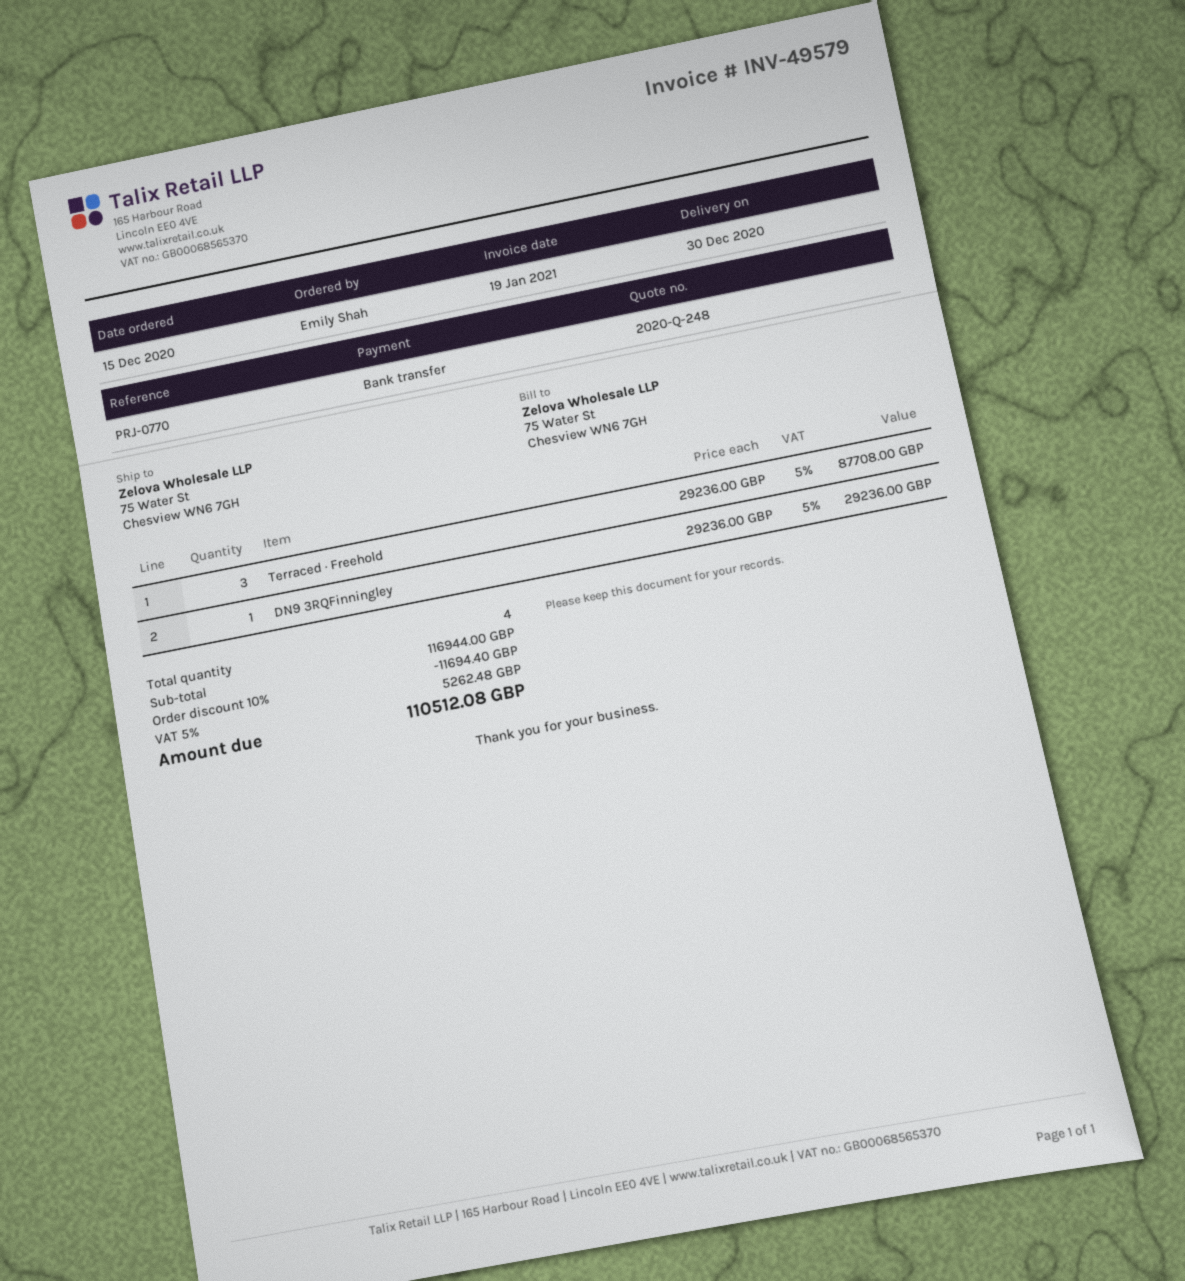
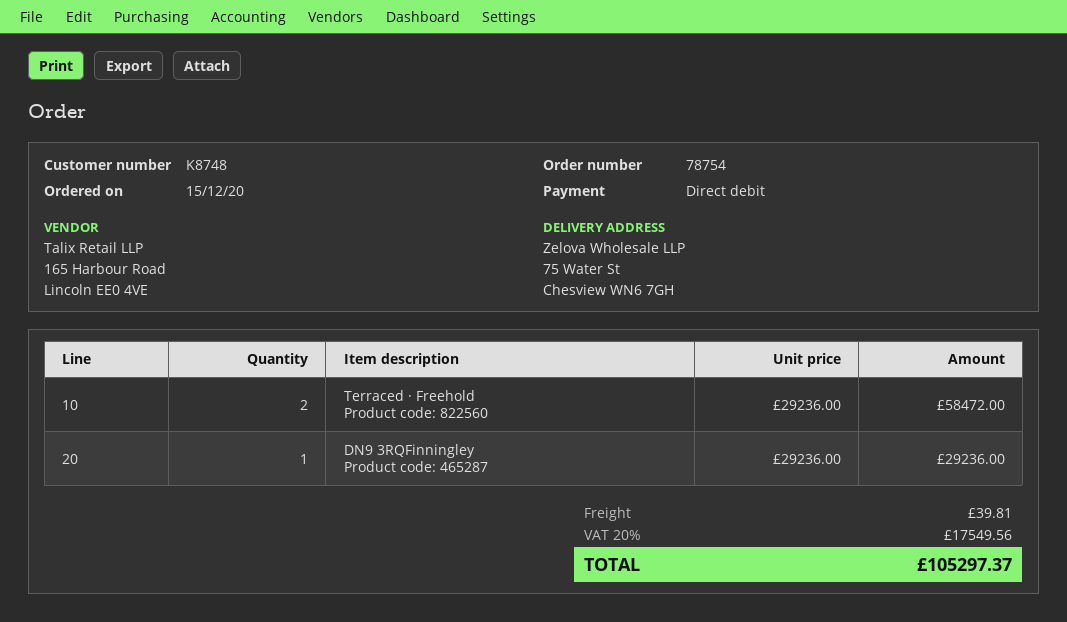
payment method: bank transfer -> direct debit
Terraced · Freehold: 3 x 29236.00 = 87708.00 -> 2 x 29236.00 = 58472.00
discount: 10% = 11694.40 -> none
shipping: none -> 39.81
tax: 5% = 5262.48 -> 20% = 17549.56
total: 110512.08 -> 105297.37

